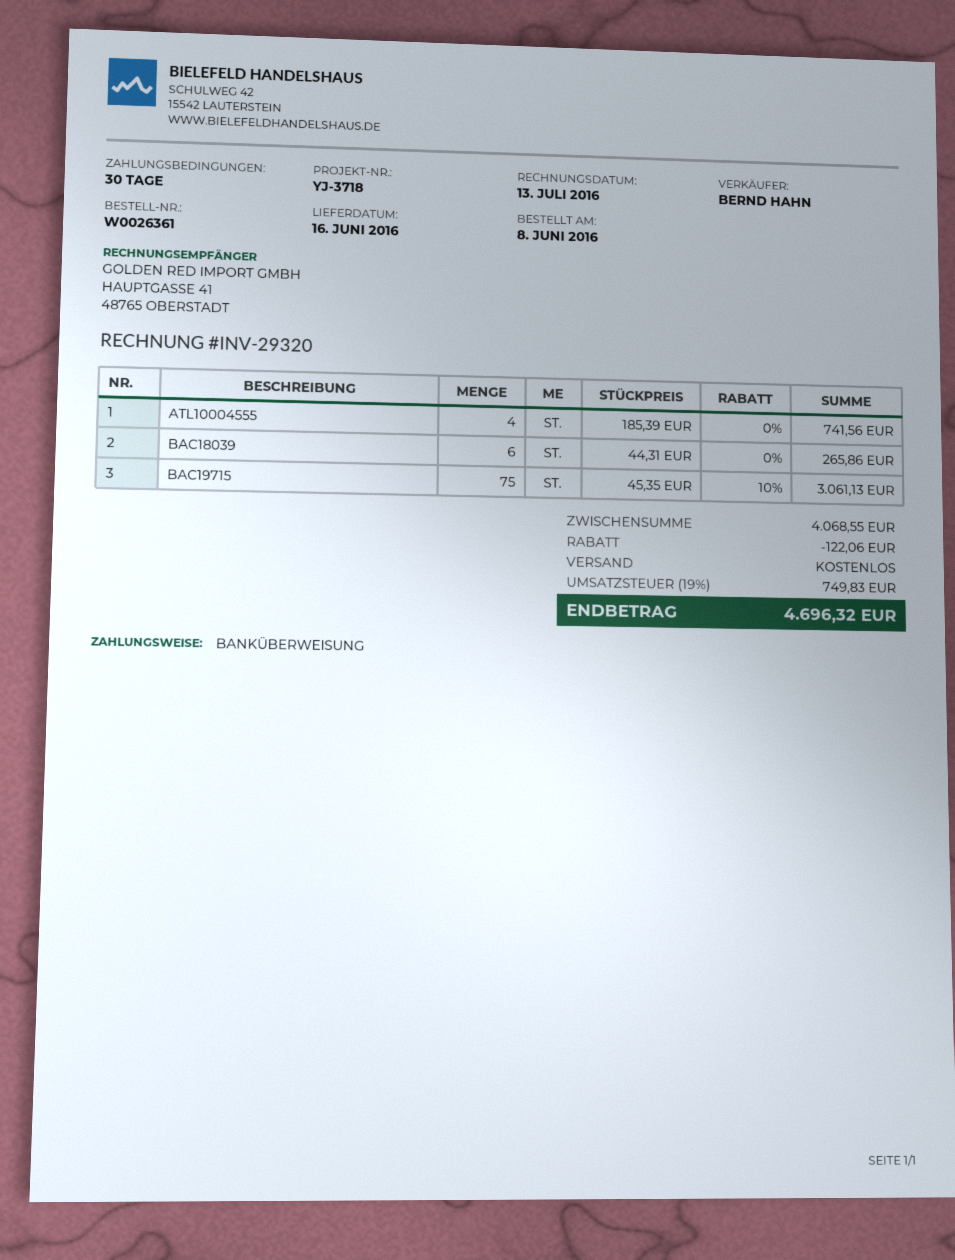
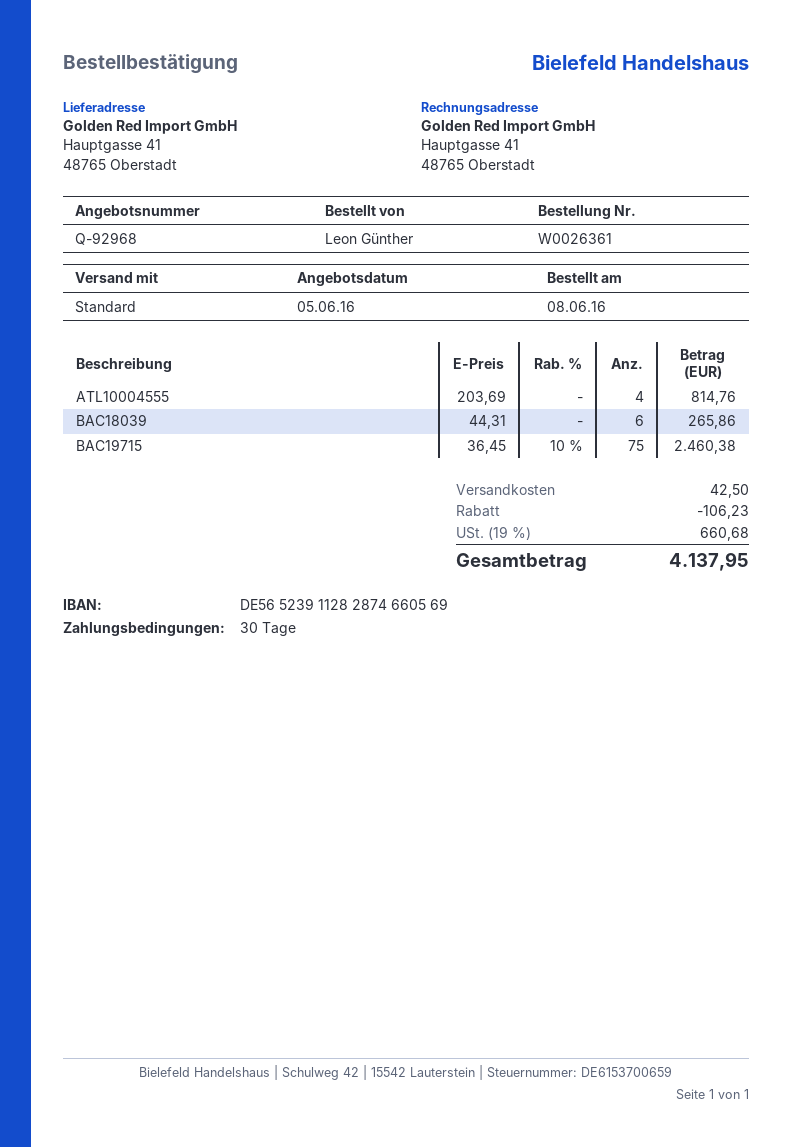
ATL10004555: 4 x 185.39 = 741.56 -> 4 x 203.69 = 814.76
BAC19715: 75 x 45.35 - 10% = 3061.13 -> 75 x 36.45 - 10% = 2460.38
discount: 122.06 -> 106.23
shipping: 0.00 -> 42.50
tax: 19% = 749.83 -> 19% = 660.68
total: 4696.32 -> 4137.95

